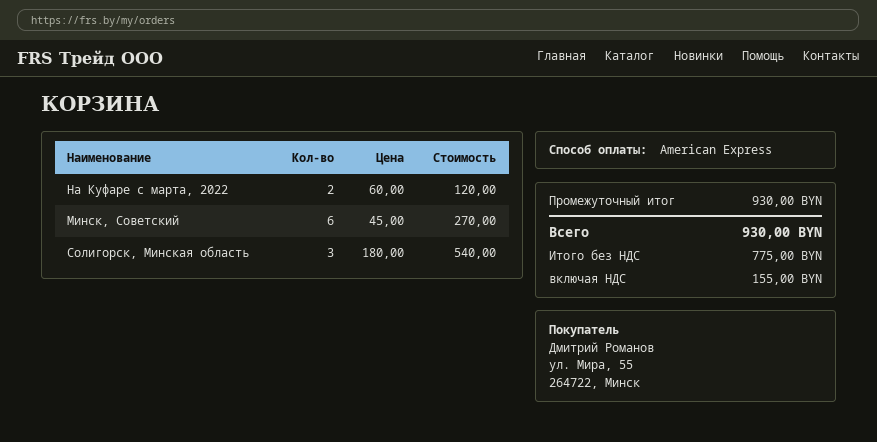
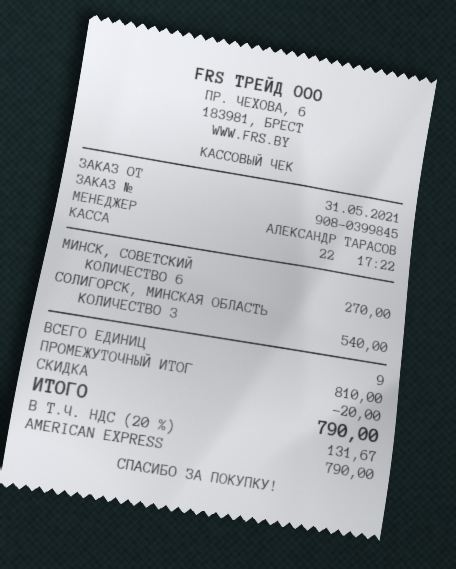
На Куфаре с марта, 2022: 2 for 120.00 -> none
subtotal: 930.00 -> 810.00
discount: none -> 20.00
tax: 155.00 -> 131.67
total: 930.00 -> 790.00

